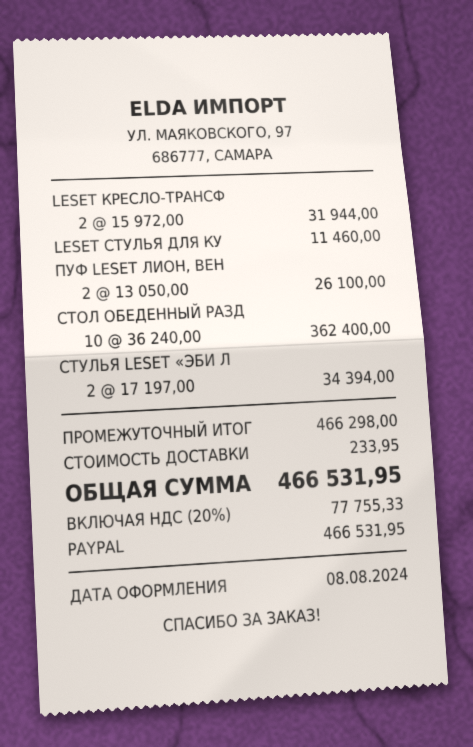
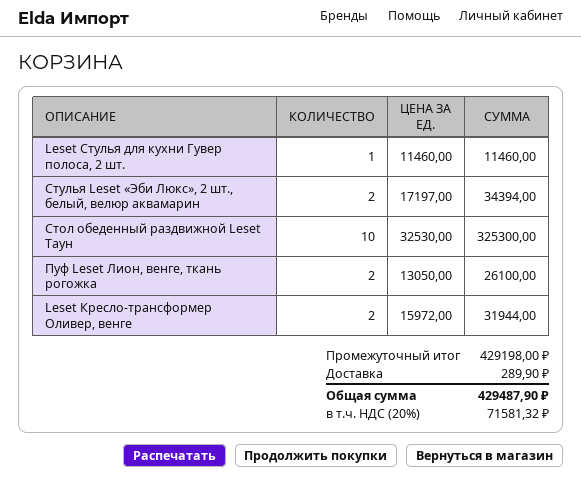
СТОЛ ОБЕДЕННЫЙ РАЗД: 10 x 36240.00 = 362400.00 -> 10 x 32530.00 = 325300.00
subtotal: 466298.00 -> 429198.00
shipping: 233.95 -> 289.90
tax: 20% = 77755.33 -> 20% = 71581.32
total: 466531.95 -> 429487.90

